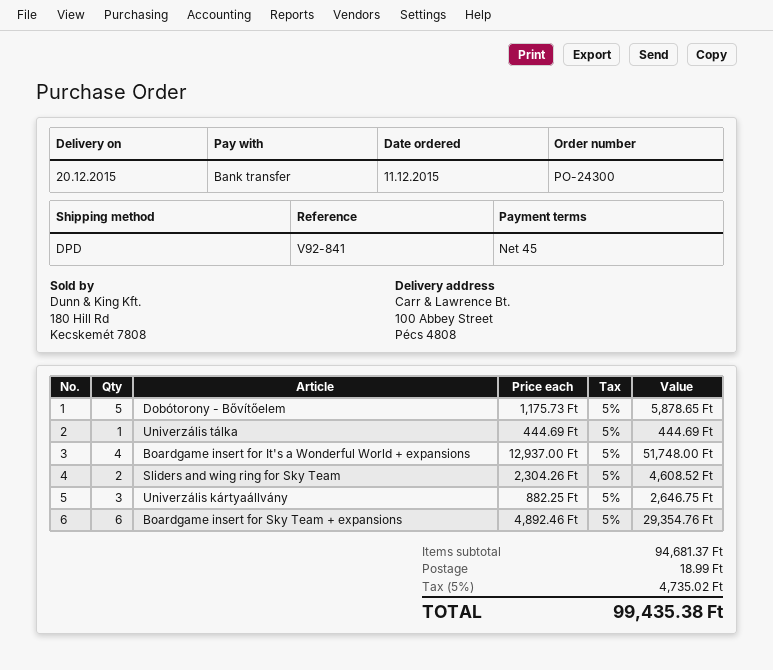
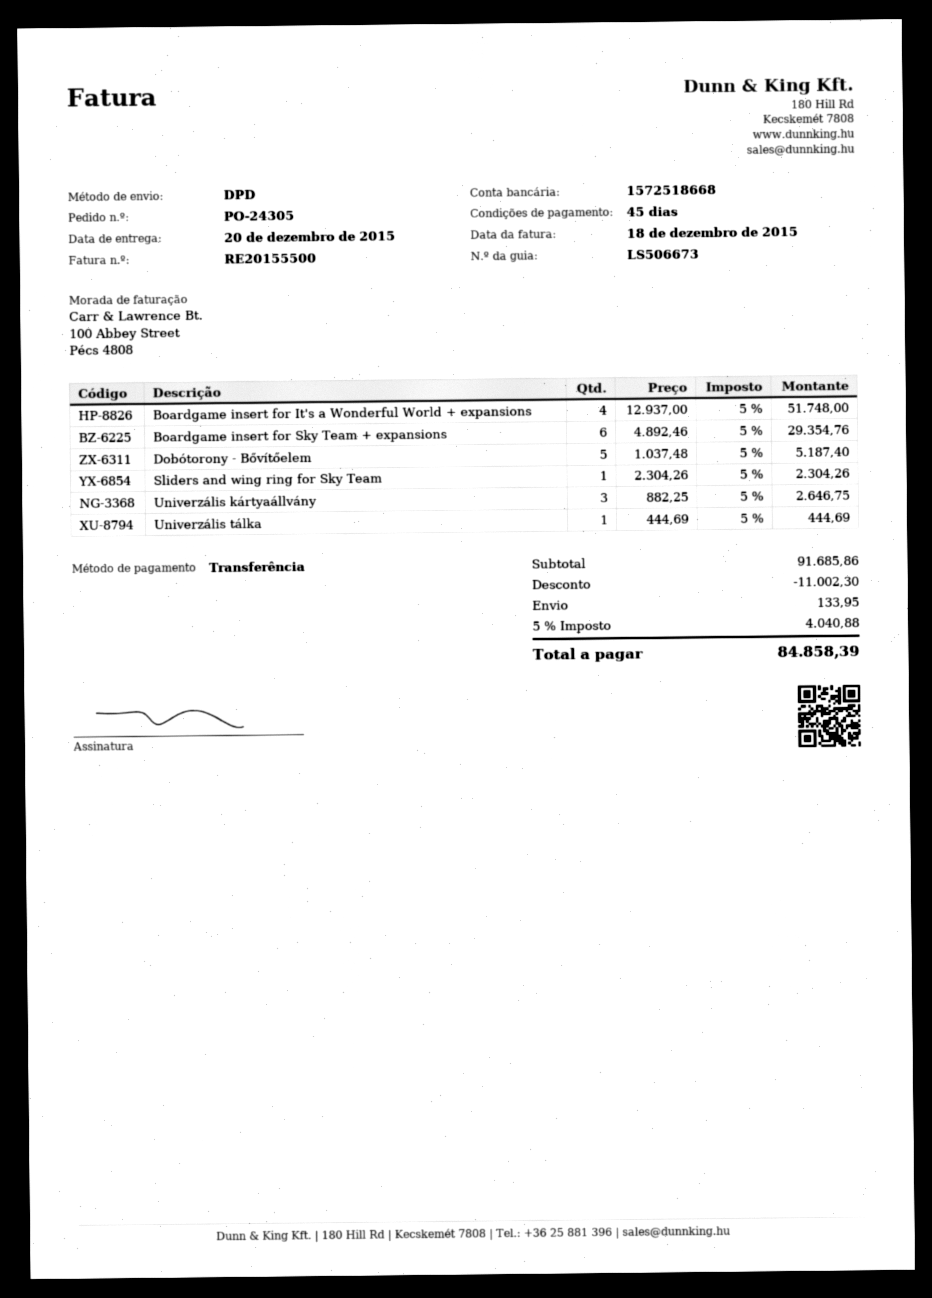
order number: PO-24300 -> PO-24305
Dobótorony - Bővítőelem: 5 x 1175.73 = 5878.65 -> 5 x 1037.48 = 5187.40
Sliders and wing ring for Sky Team: 2 x 2304.26 = 4608.52 -> 1 x 2304.26 = 2304.26
subtotal: 94681.37 -> 91685.86
discount: none -> 11002.30
shipping: 18.99 -> 133.95
tax: 5% = 4735.02 -> 5% = 4040.88
total: 99435.38 -> 84858.39

